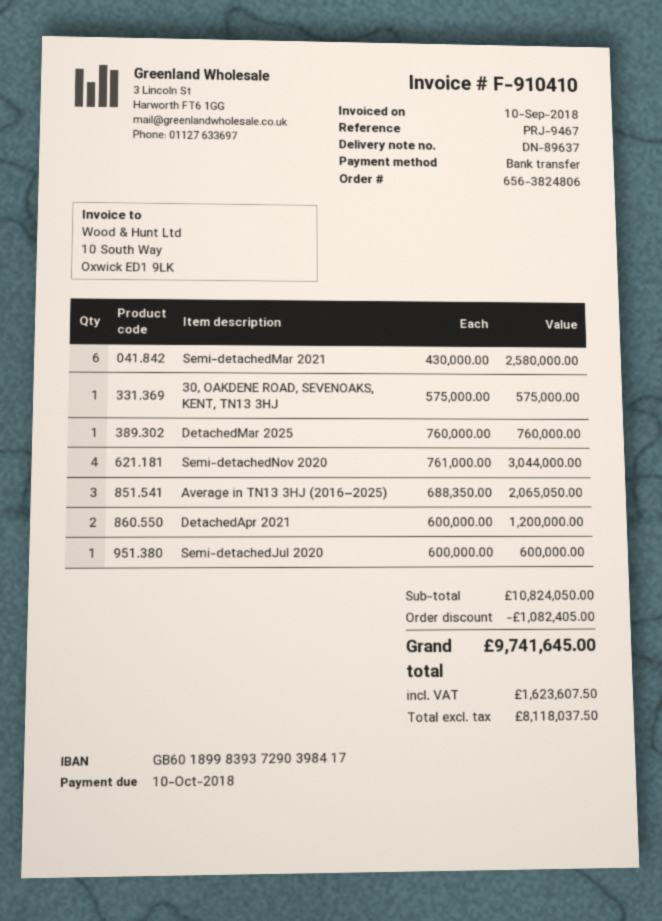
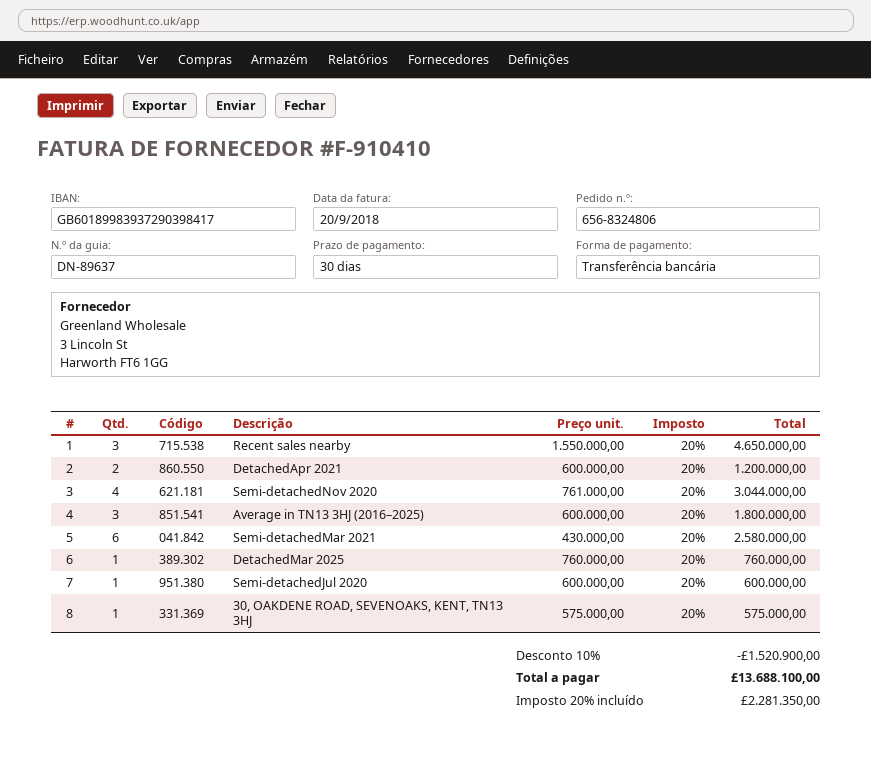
order number: 656-3824806 -> 656-8324806
invoice date: 2018-09-10 -> 2018-09-20
Average in TN13 3HJ (2016–2025): 3 x 688350.00 = 2065050.00 -> 3 x 600000.00 = 1800000.00
Recent sales nearby: none -> 3 x 1550000.00 = 4650000.00
discount: 1082405.00 -> 1520900.00
tax: 1623607.50 -> 2281350.00
total: 9741645.00 -> 13688100.00

